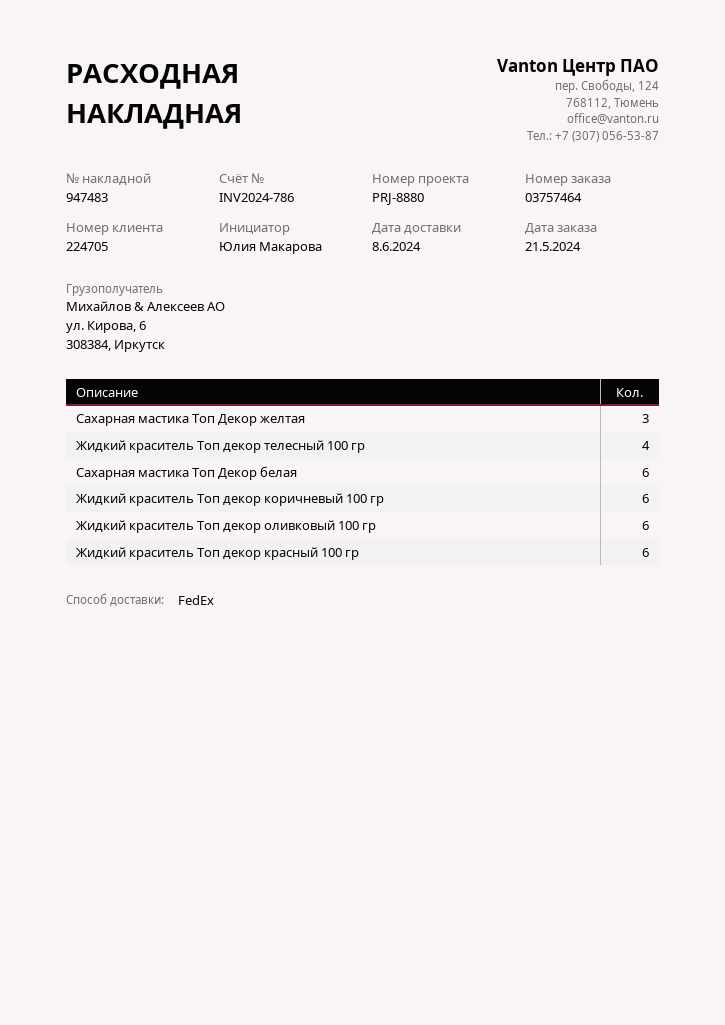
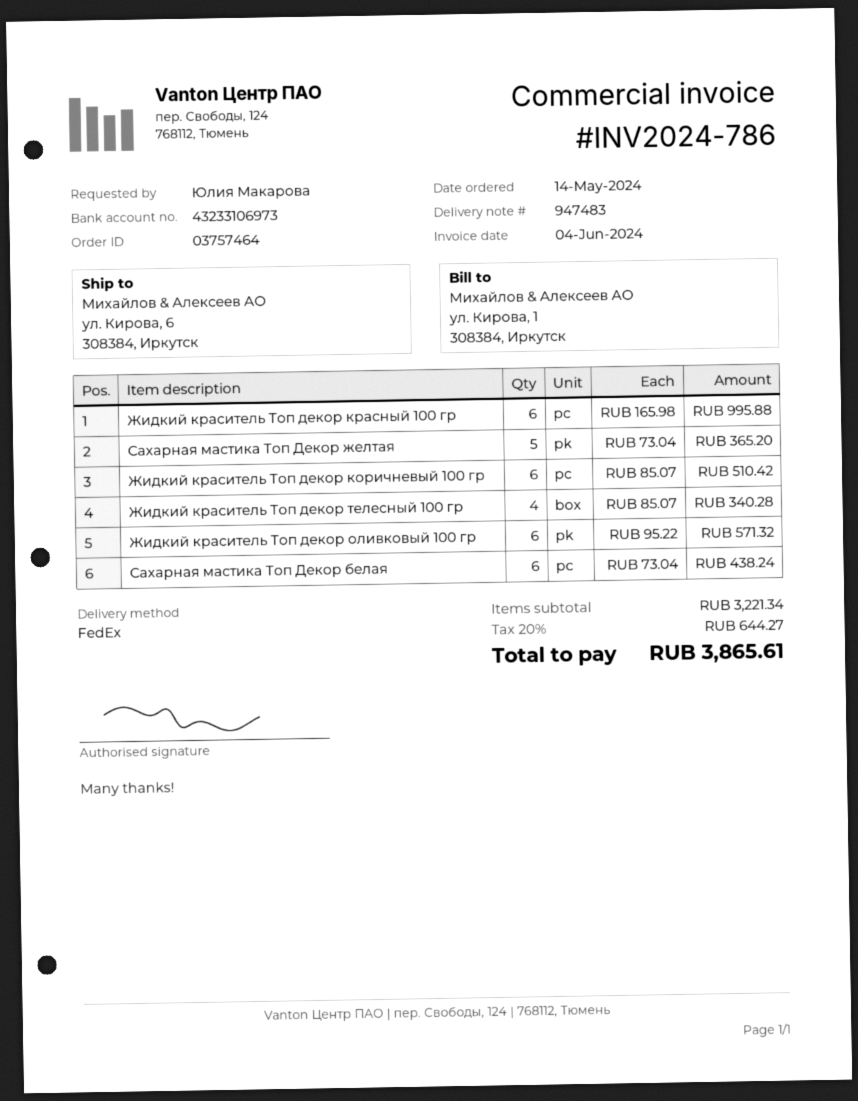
order date: 2024-05-21 -> 2024-05-14
Сахарная мастика Топ Декор желтая: 3 -> 5

